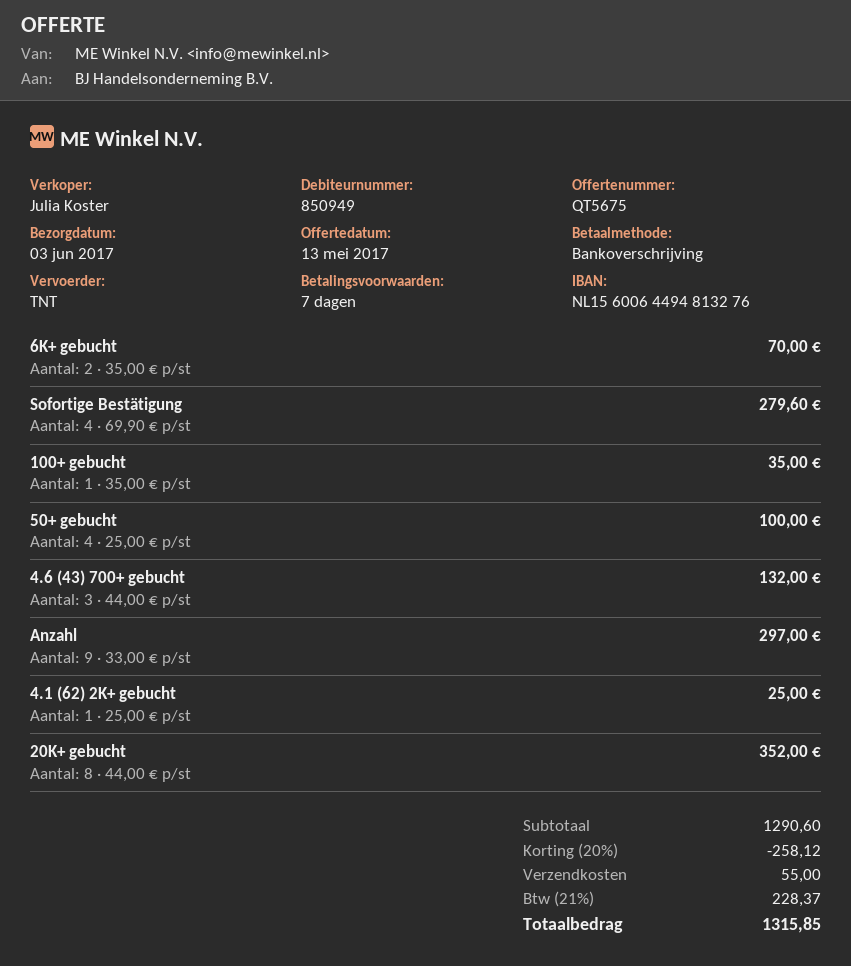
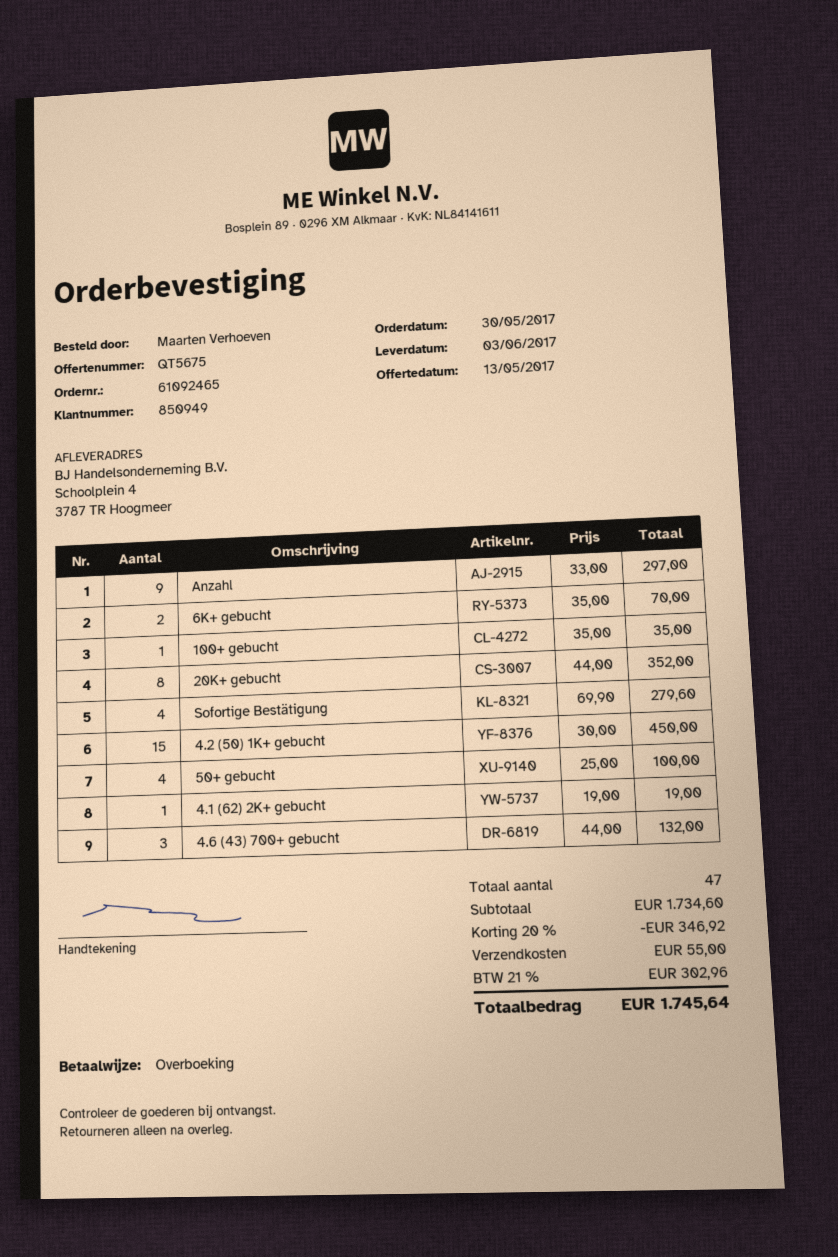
4.1 (62) 2K+ gebucht: 1 x 25.00 = 25.00 -> 1 x 19.00 = 19.00
4.2 (50) 1K+ gebucht: none -> 15 x 30.00 = 450.00
subtotal: 1290.60 -> 1734.60
discount: 20% = 258.12 -> 20% = 346.92
tax: 21% = 228.37 -> 21% = 302.96
total: 1315.85 -> 1745.64

